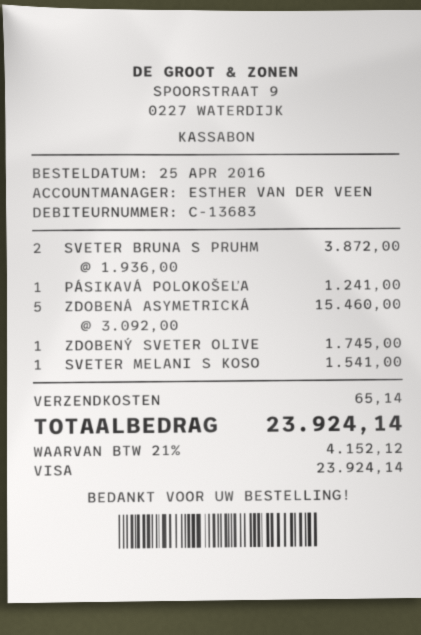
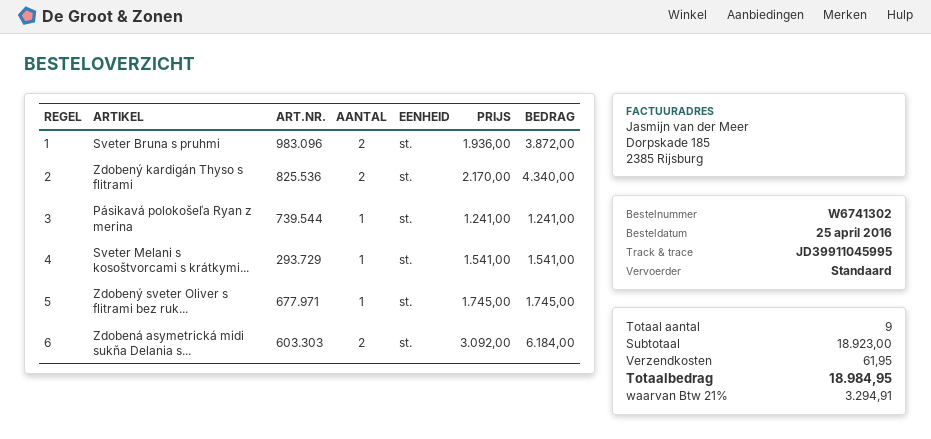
ZDOBENÁ ASYMETRICKÁ: 5 x 3092.00 = 15460.00 -> 2 x 3092.00 = 6184.00
Zdobený kardigán Thyso s flitrami: none -> 2 x 2170.00 = 4340.00
shipping: 65.14 -> 61.95
tax: 21% = 4152.12 -> 21% = 3294.91
total: 23924.14 -> 18984.95

